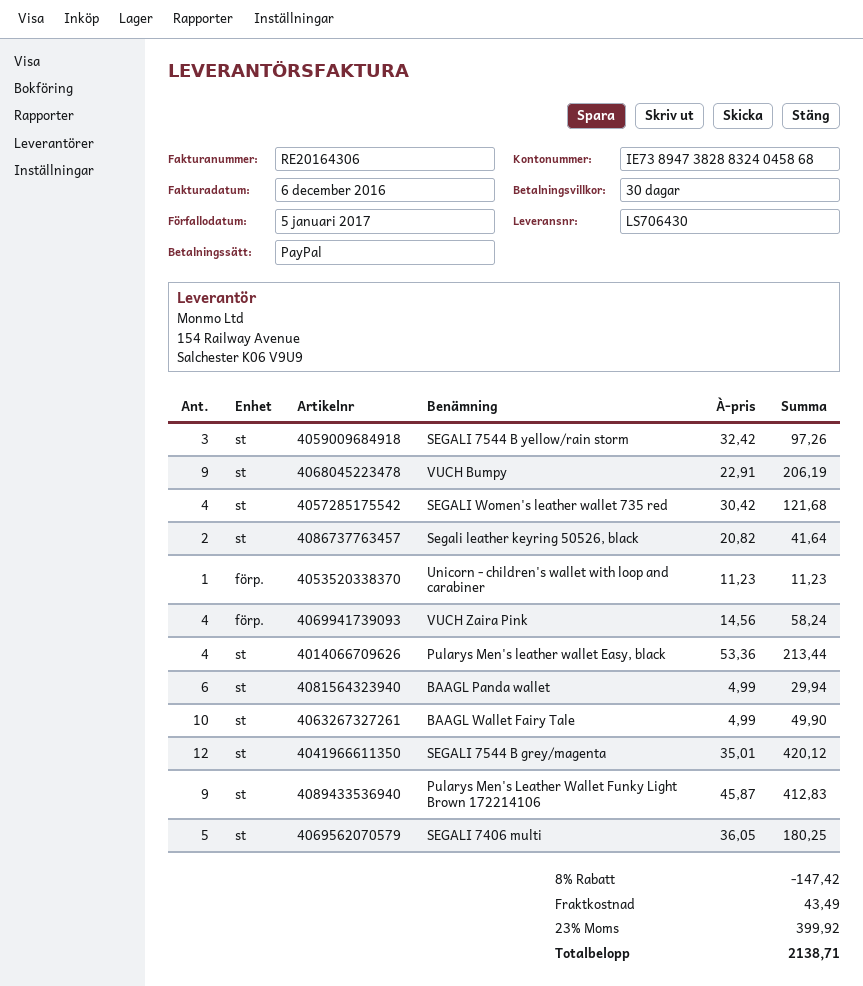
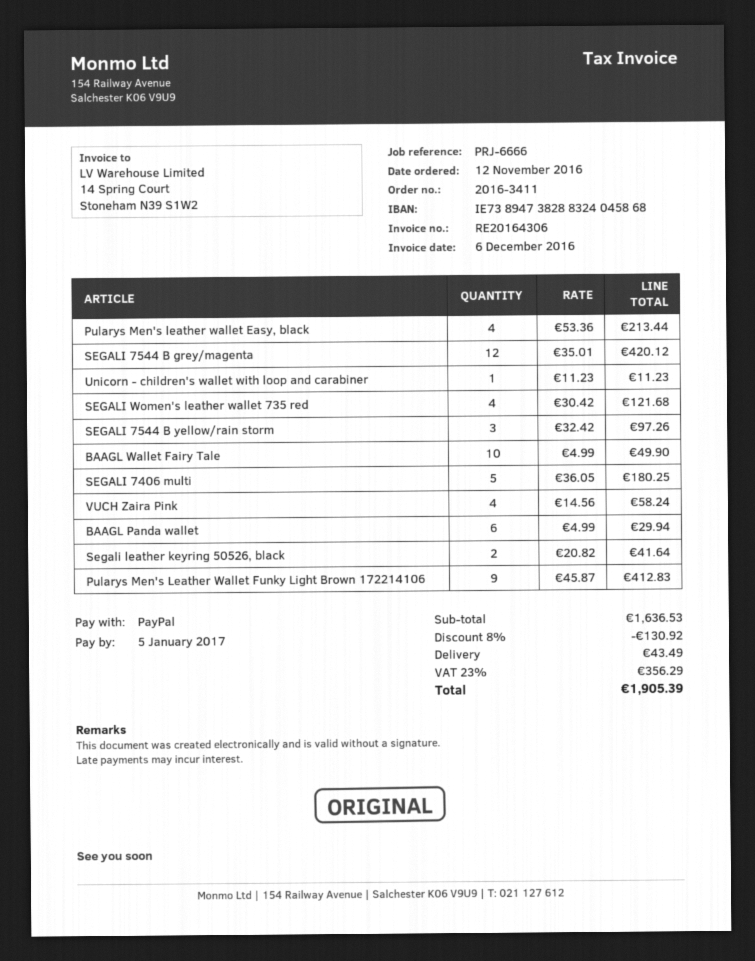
VUCH Bumpy: 9 x 22.91 = 206.19 -> none
discount: 8% = 147.42 -> 8% = 130.92
tax: 23% = 399.92 -> 23% = 356.29
total: 2138.71 -> 1905.39

